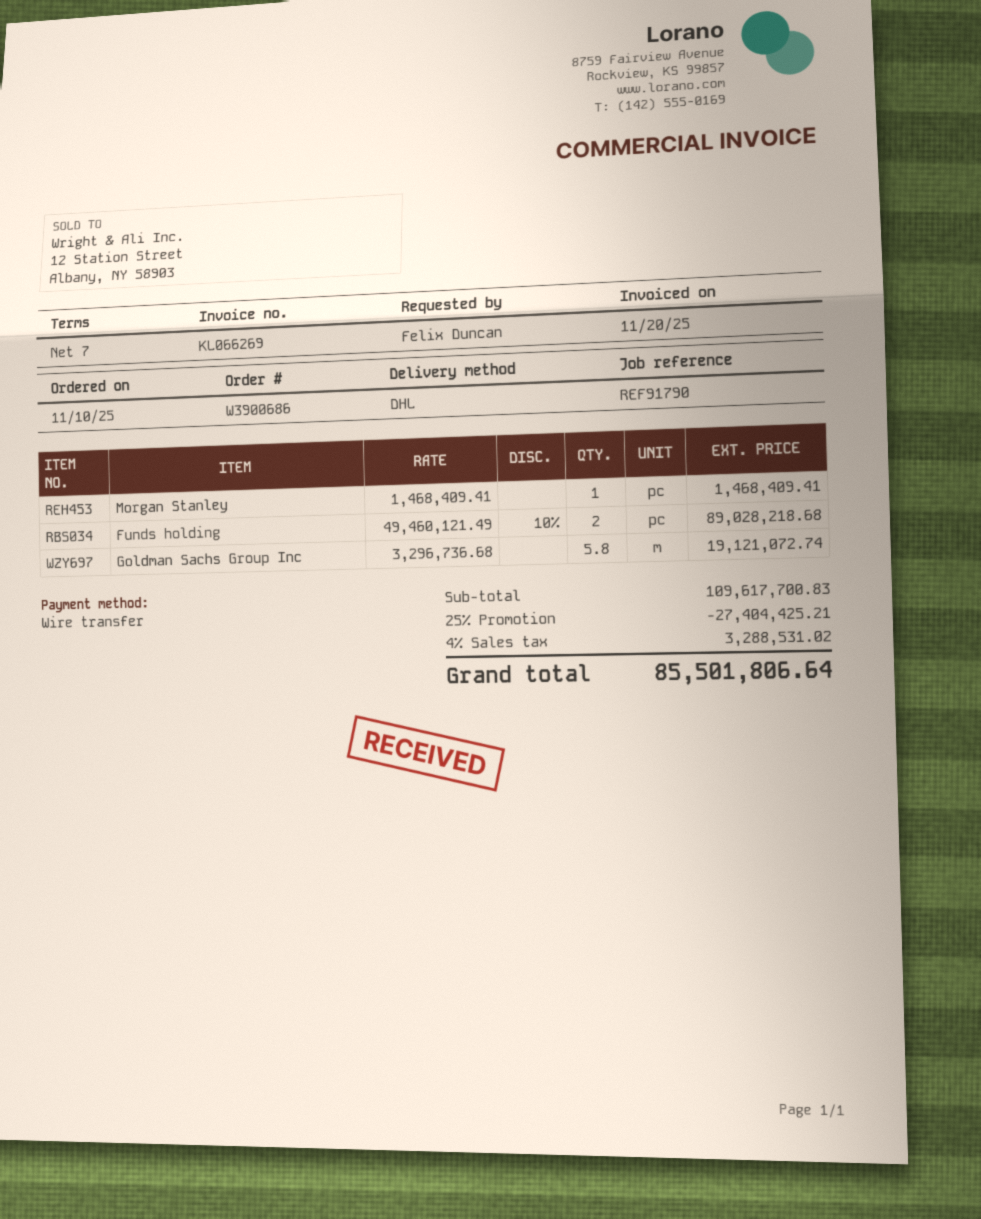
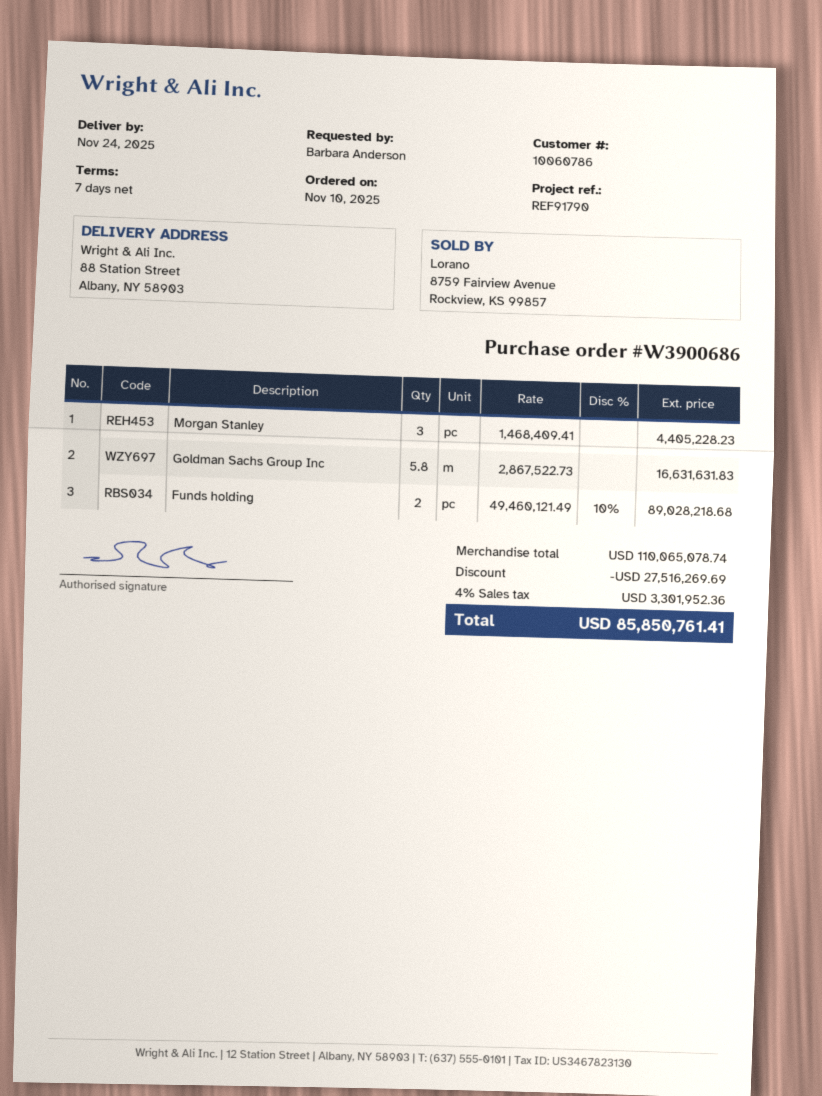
ordered by: Felix Duncan -> Barbara Anderson
Morgan Stanley: 1 x 1468409.41 = 1468409.41 -> 3 x 1468409.41 = 4405228.23
Goldman Sachs Group Inc: 5.8 x 3296736.68 = 19121072.74 -> 5.8 x 2867522.73 = 16631631.83
subtotal: 109617700.83 -> 110065078.74
discount: 27404425.21 -> 27516269.69
tax: 4% = 3288531.02 -> 4% = 3301952.36
total: 85501806.64 -> 85850761.41

